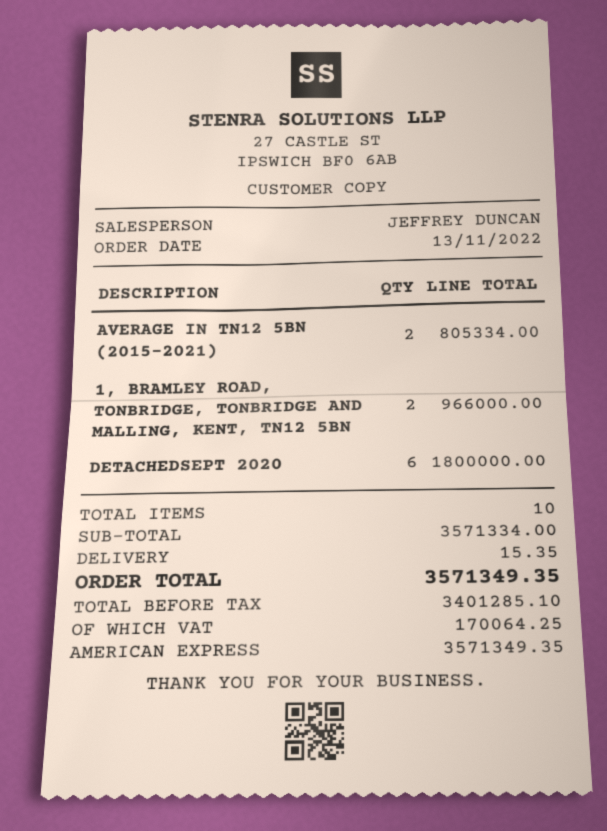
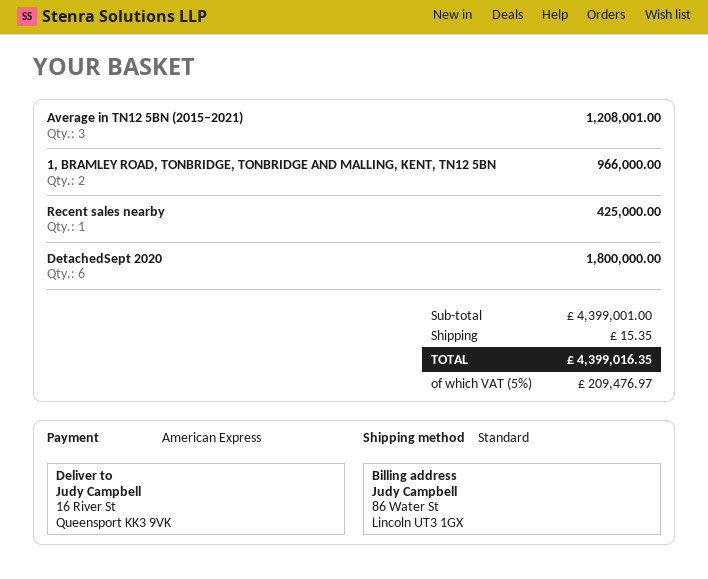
AVERAGE IN TN12 5BN (2015–2021): 2 for 805334.00 -> 3 for 1208001.00
Recent sales nearby: none -> 1 for 425000.00
subtotal: 3571334.00 -> 4399001.00
tax: 170064.25 -> 209476.97
total: 3571349.35 -> 4399016.35

